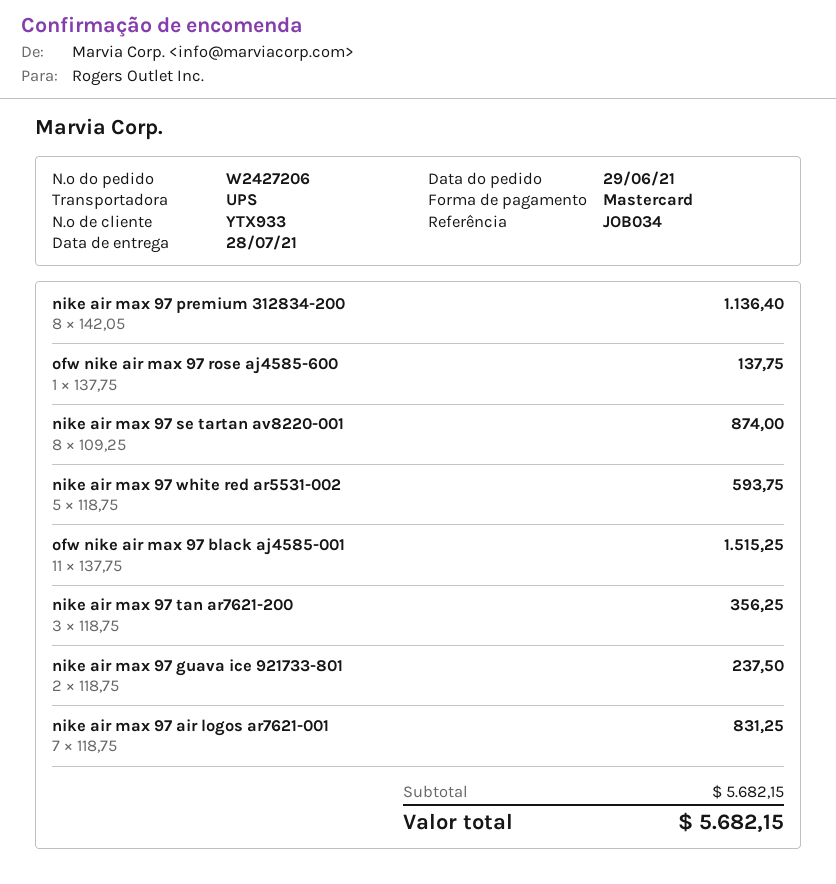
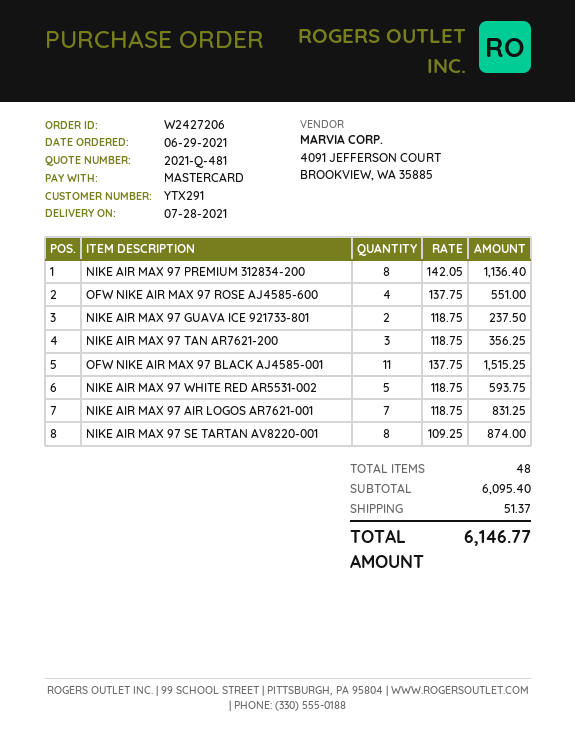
customer number: YTX933 -> YTX291
ofw nike air max 97 rose aj4585-600: 1 x 137.75 = 137.75 -> 4 x 137.75 = 551.00
subtotal: 5682.15 -> 6095.40
shipping: none -> 51.37
total: 5682.15 -> 6146.77

